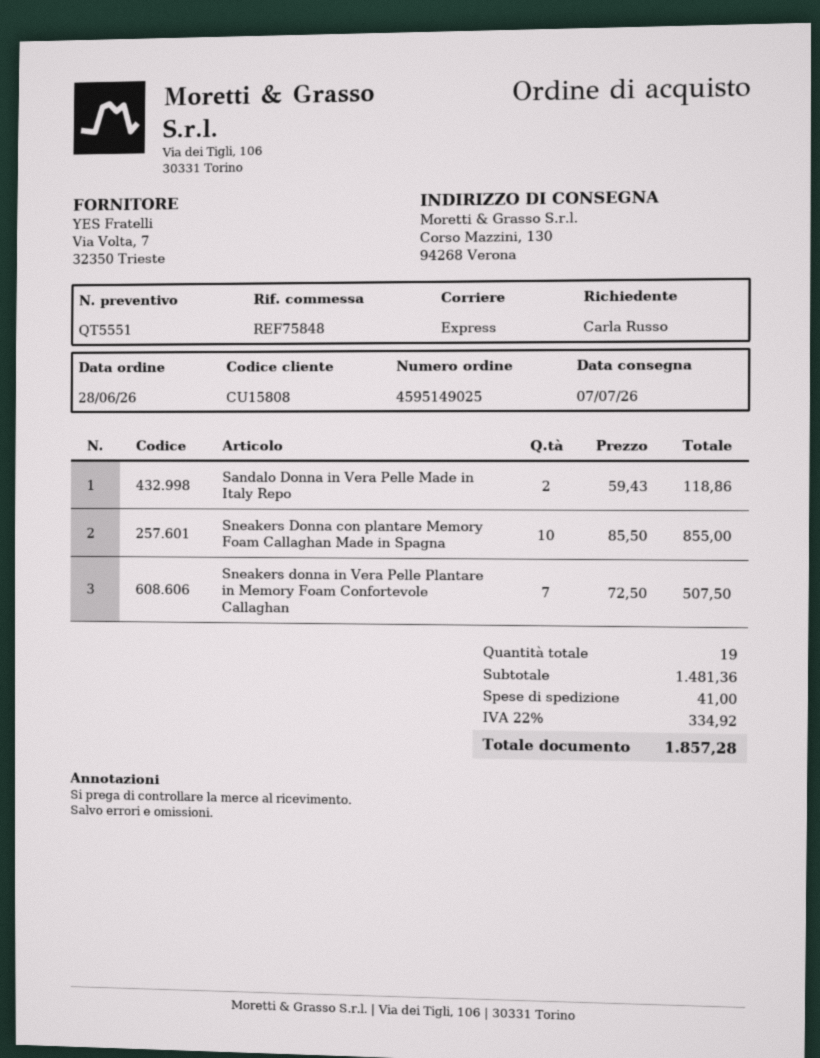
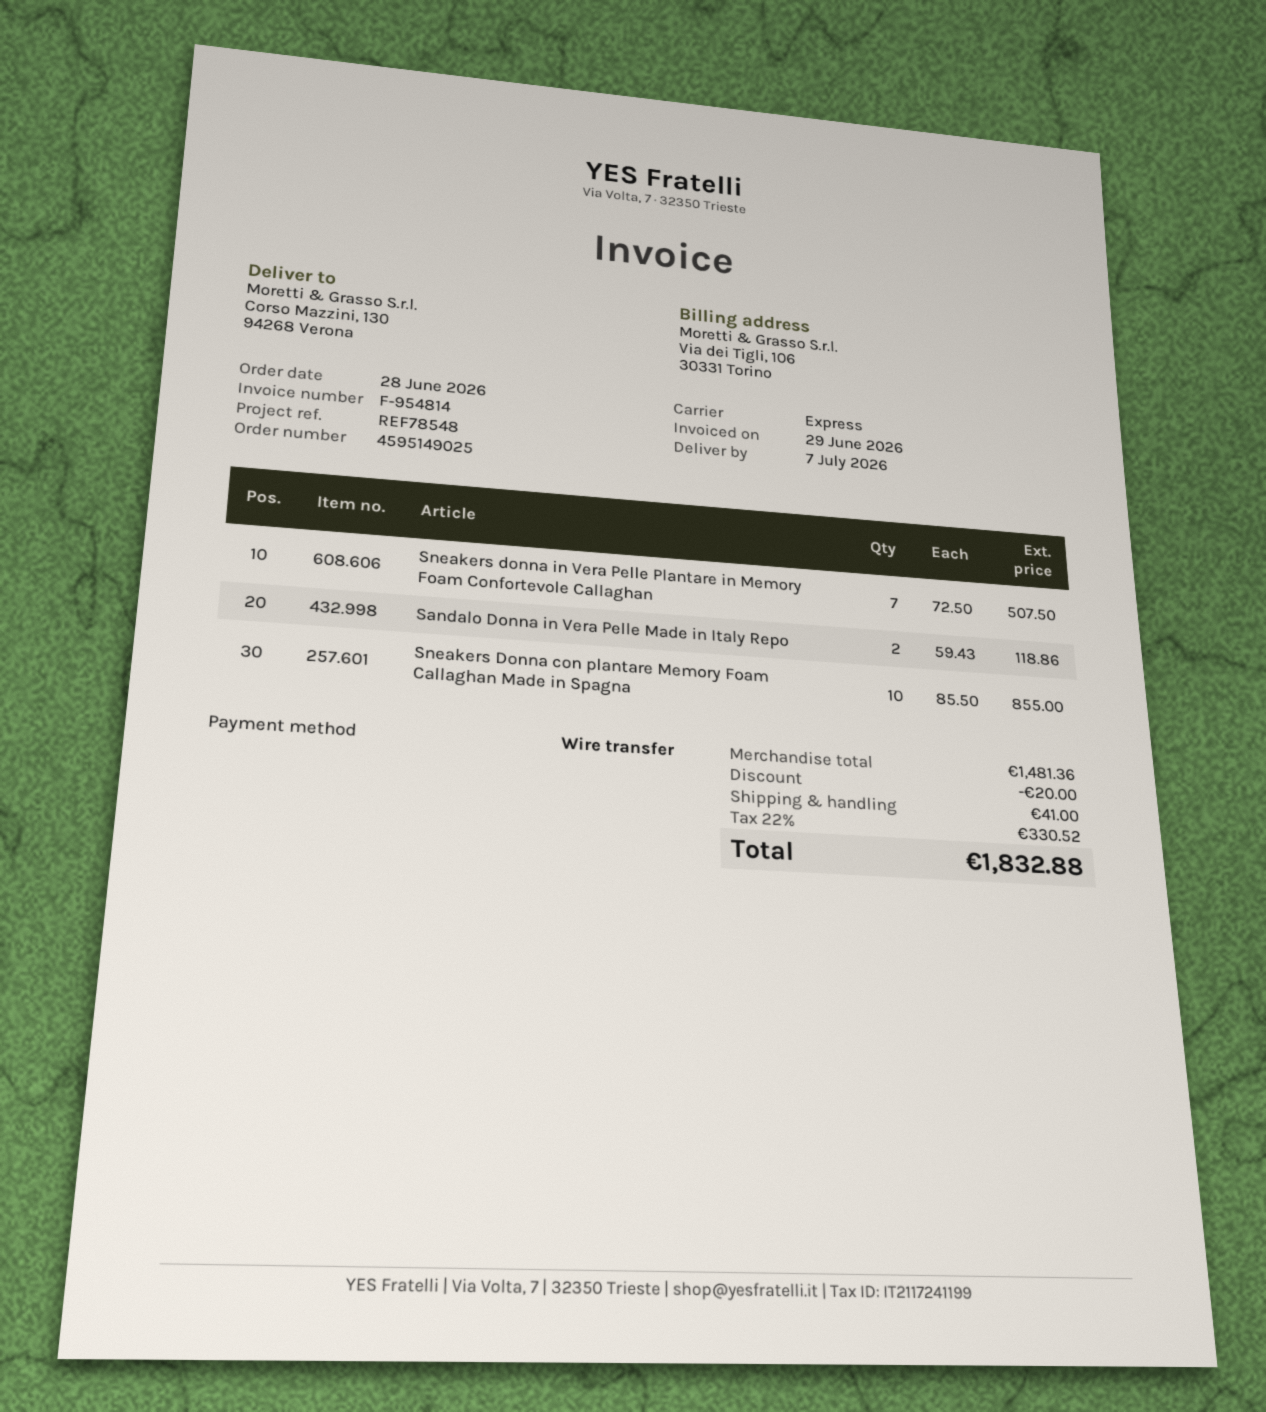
reference: REF75848 -> REF78548
discount: none -> 20.00
tax: 22% = 334.92 -> 22% = 330.52
total: 1857.28 -> 1832.88

